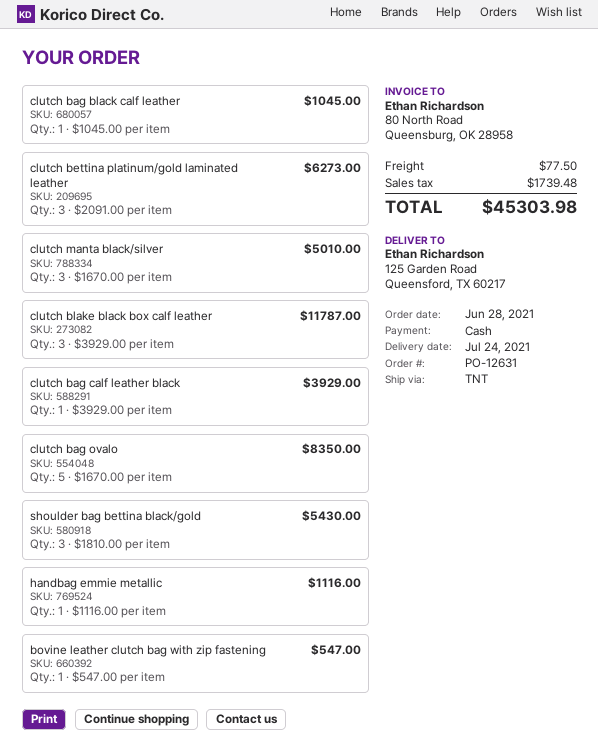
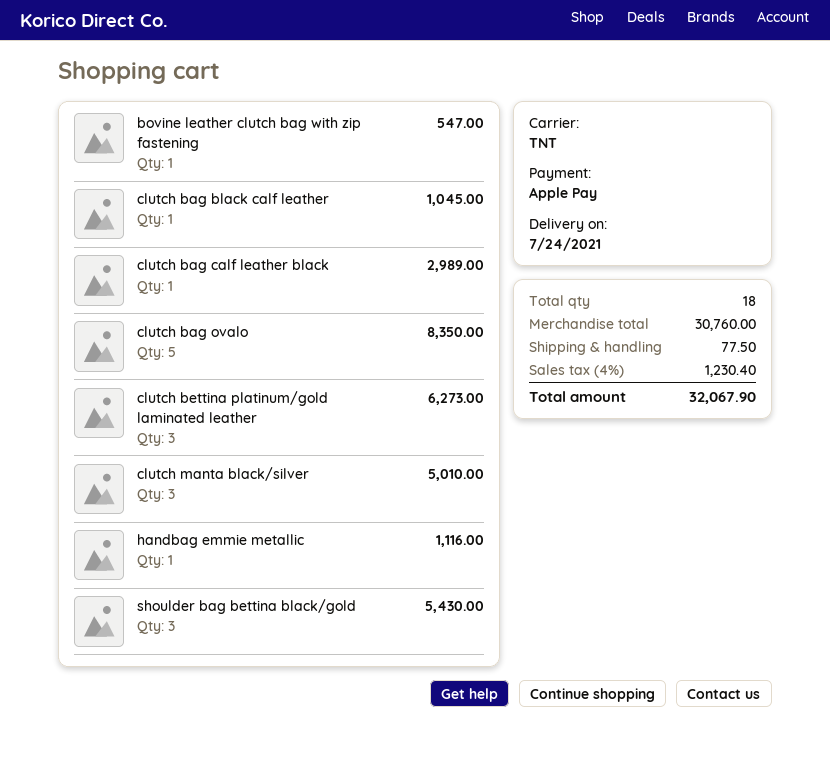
payment method: cash -> Apple Pay
clutch blake black box calf leather: 3 for 11787.00 -> none
clutch bag calf leather black: 1 for 3929.00 -> 1 for 2989.00
tax: 1739.48 -> 1230.40
total: 45303.98 -> 32067.90

